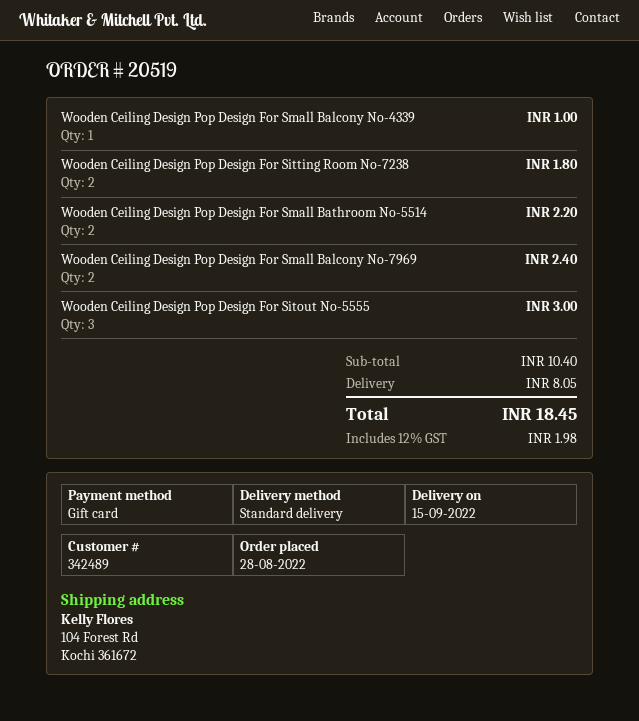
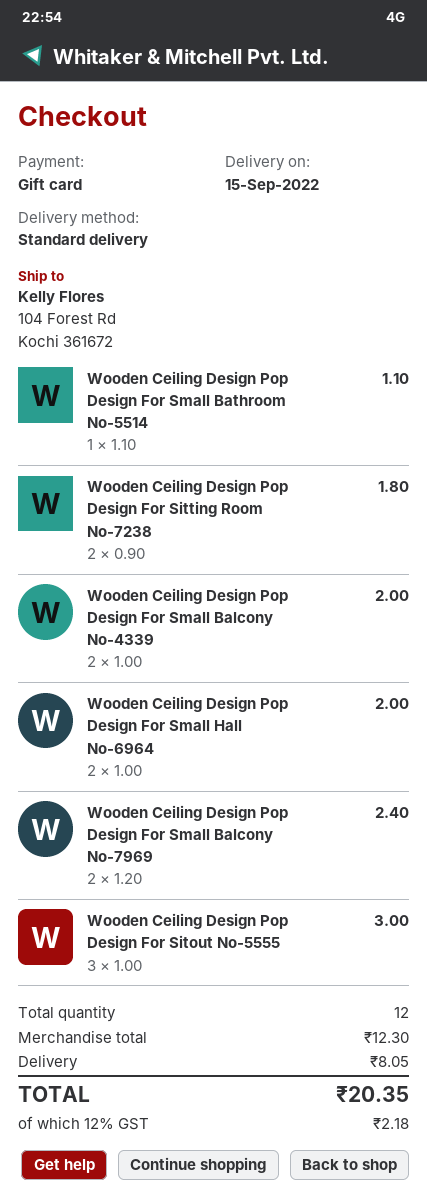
Wooden Ceiling Design Pop Design For Small Balcony No-4339: 1 for 1.00 -> 2 for 2.00
Wooden Ceiling Design Pop Design For Small Bathroom No-5514: 2 for 2.20 -> 1 for 1.10
Wooden Ceiling Design Pop Design For Small Hall No-6964: none -> 2 for 2.00
subtotal: 10.40 -> 12.30
tax: 12% = 1.98 -> 12% = 2.18
total: 18.45 -> 20.35

